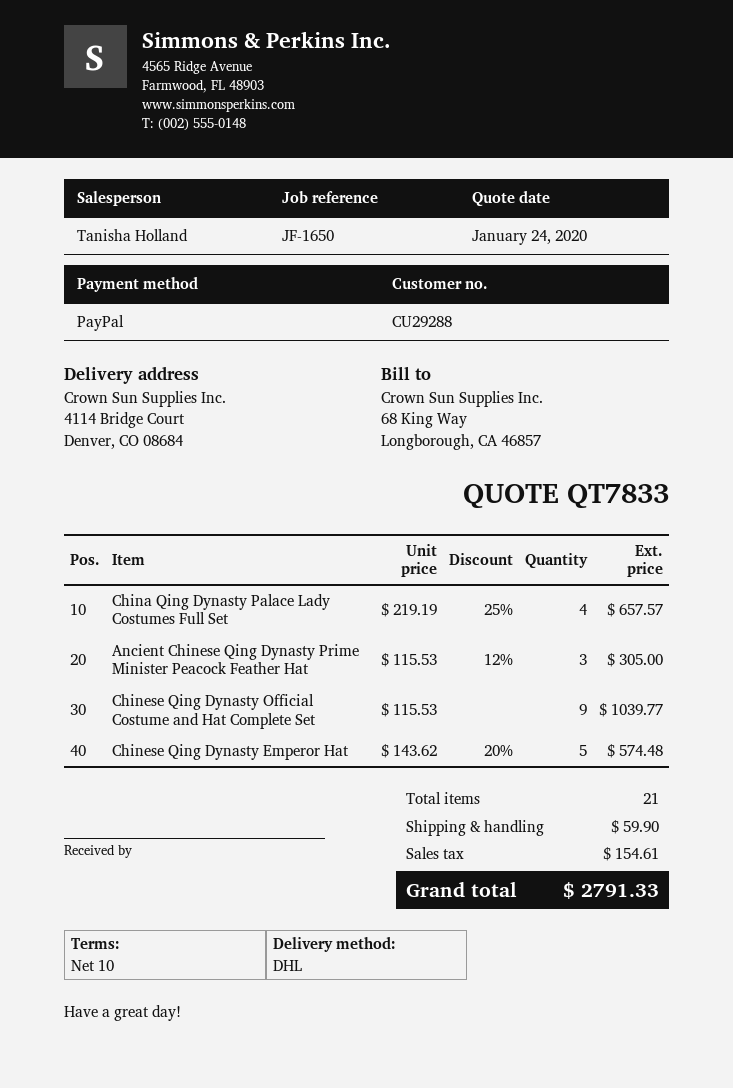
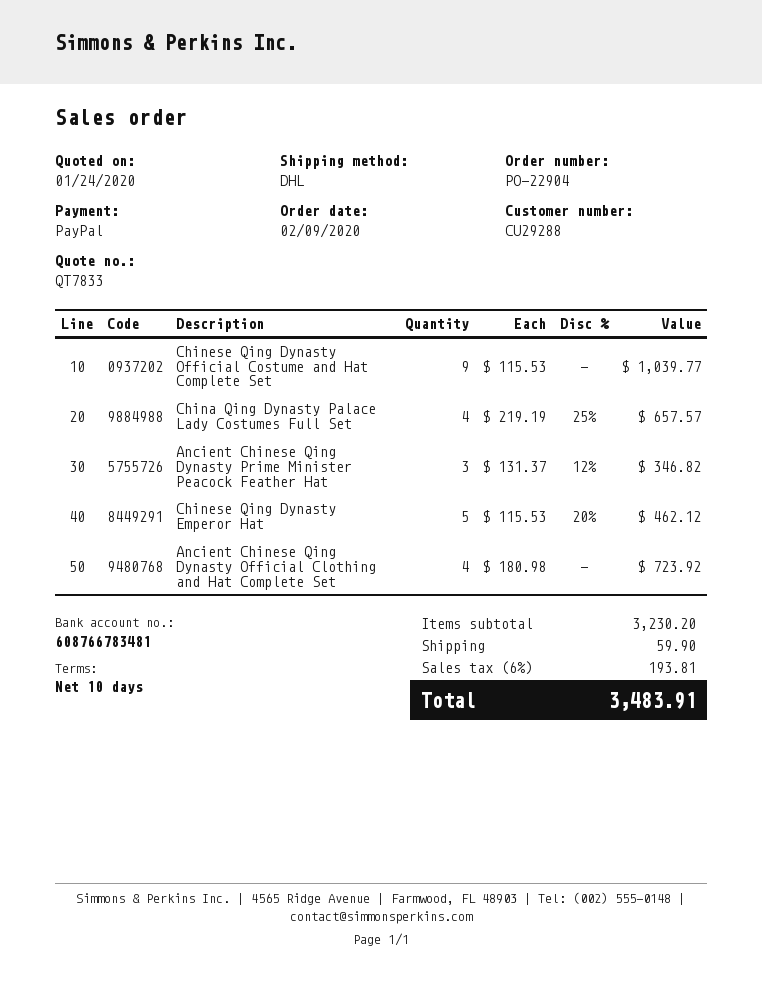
Ancient Chinese Qing Dynasty Prime Minister Peacock Feather Hat: 3 x 115.53 - 12% = 305.00 -> 3 x 131.37 - 12% = 346.82
Chinese Qing Dynasty Emperor Hat: 5 x 143.62 - 20% = 574.48 -> 5 x 115.53 - 20% = 462.12
Ancient Chinese Qing Dynasty Official Clothing and Hat Complete Set: none -> 4 x 180.98 = 723.92
tax: 154.61 -> 193.81
total: 2791.33 -> 3483.91

